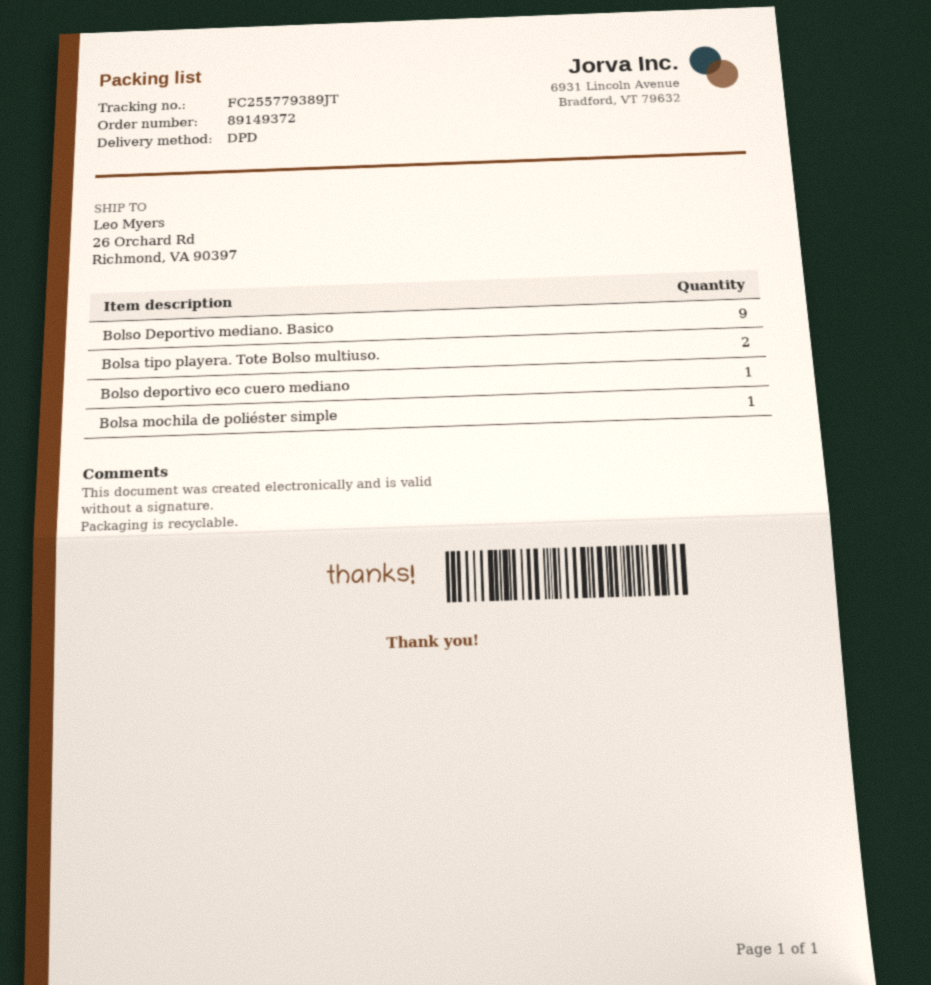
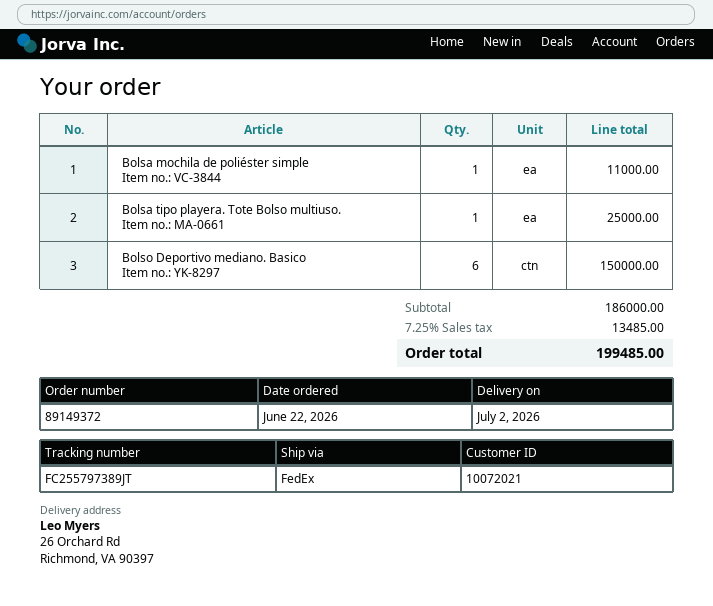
shipping method: DPD -> FedEx
tracking number: FC255779389JT -> FC255797389JT
Bolso Deportivo mediano. Basico: 9 -> 6
Bolsa tipo playera. Tote Bolso multiuso.: 2 -> 1
Bolso deportivo eco cuero mediano: 1 -> none

